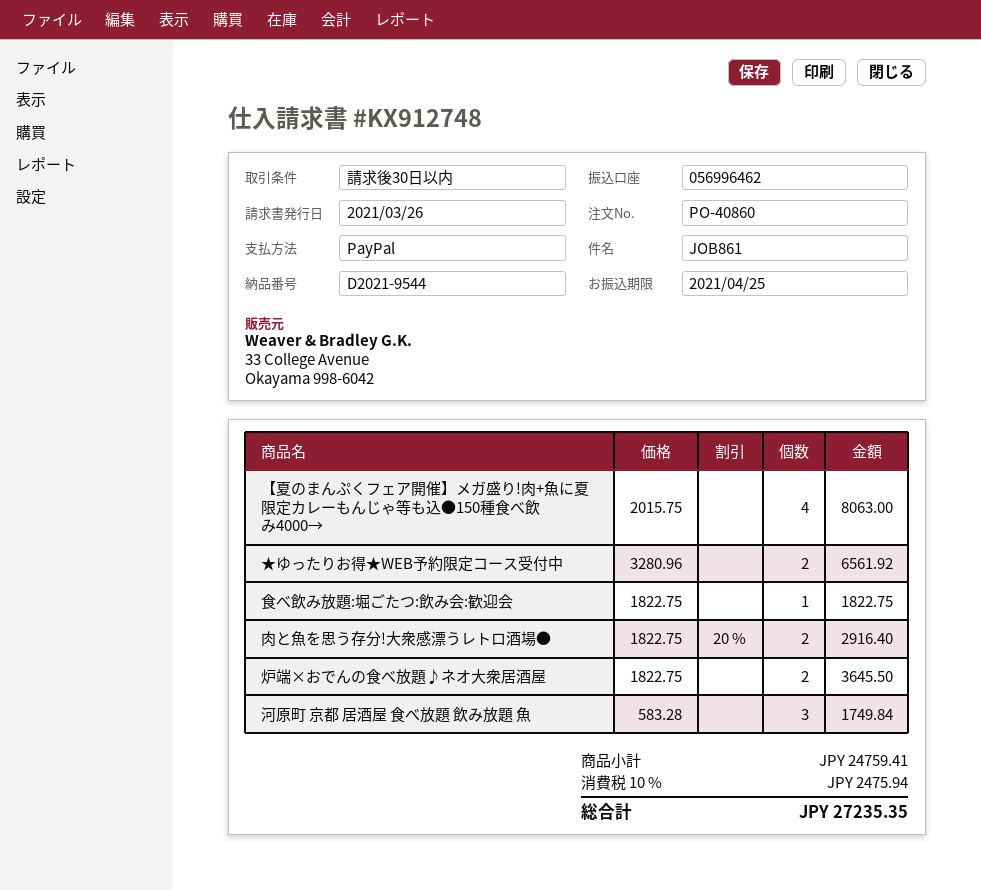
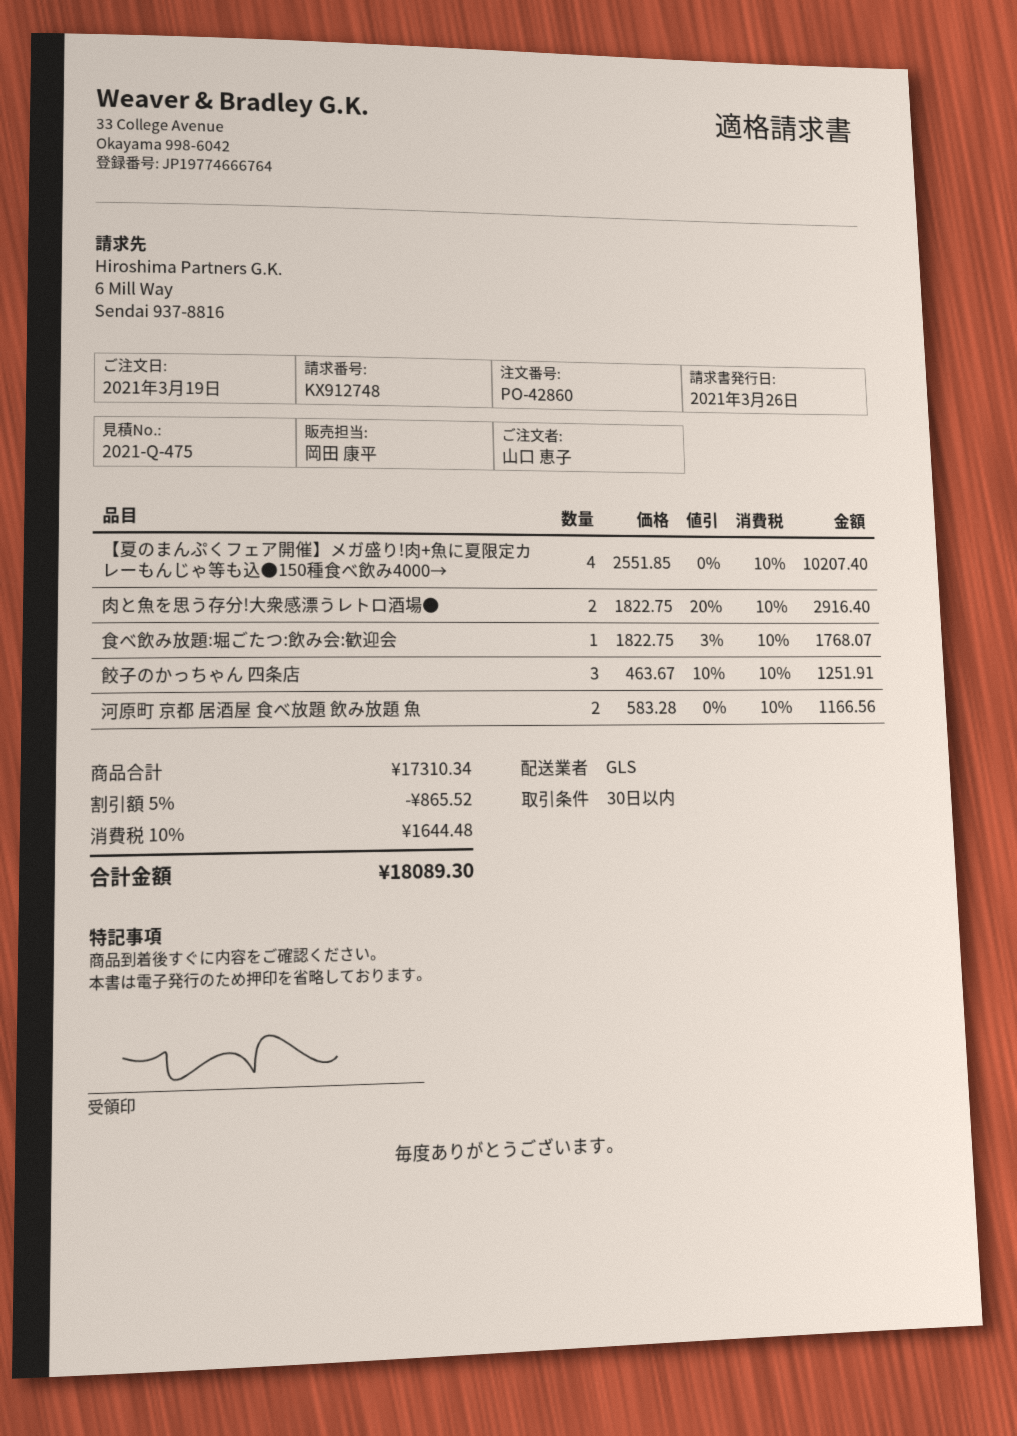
order number: PO-40860 -> PO-42860
【夏のまんぷくフェア開催】メガ盛り!肉+魚に夏限定カレーもんじゃ等も込●150種食べ飲み4000→: 4 x 2015.75 = 8063.00 -> 4 x 2551.85 = 10207.40
★ゆったりお得★WEB予約限定コース受付中: 2 x 3280.96 = 6561.92 -> none
食べ飲み放題:堀ごたつ:飲み会:歓迎会: 1 x 1822.75 = 1822.75 -> 1 x 1822.75 - 3% = 1768.07
炉端×おでんの食べ放題♪ネオ大衆居酒屋: 2 x 1822.75 = 3645.50 -> none
河原町 京都 居酒屋 食べ放題 飲み放題 魚: 3 x 583.28 = 1749.84 -> 2 x 583.28 = 1166.56
餃子のかっちゃん 四条店: none -> 3 x 463.67 - 10% = 1251.91
subtotal: 24759.41 -> 17310.34
discount: none -> 5% = 865.52
tax: 10% = 2475.94 -> 10% = 1644.48
total: 27235.35 -> 18089.30

